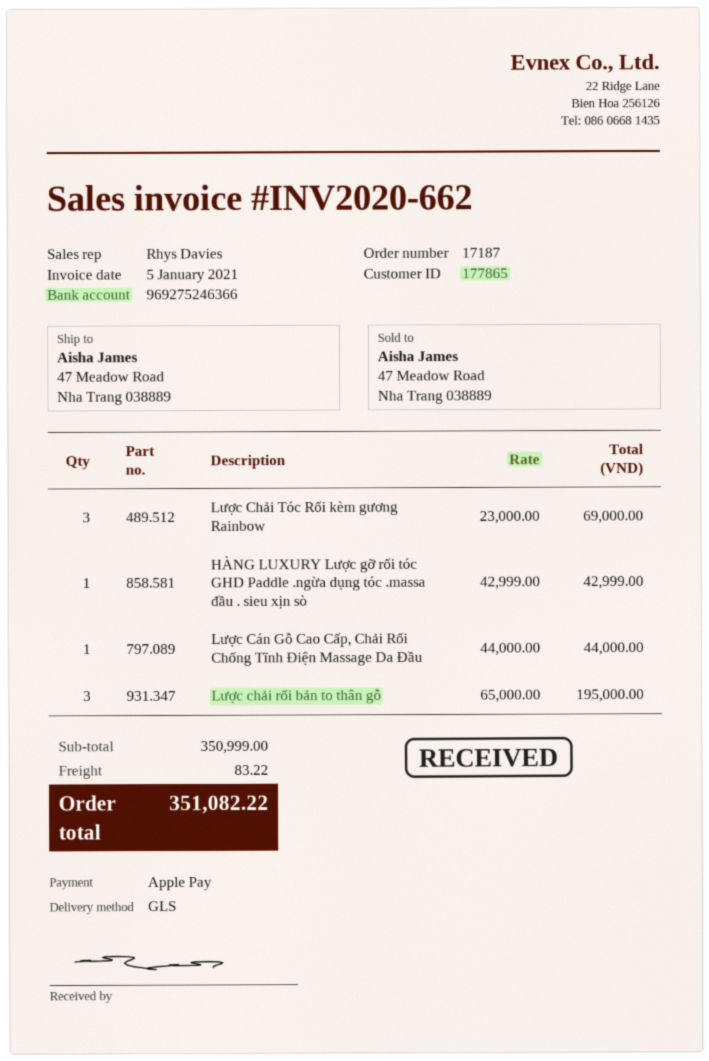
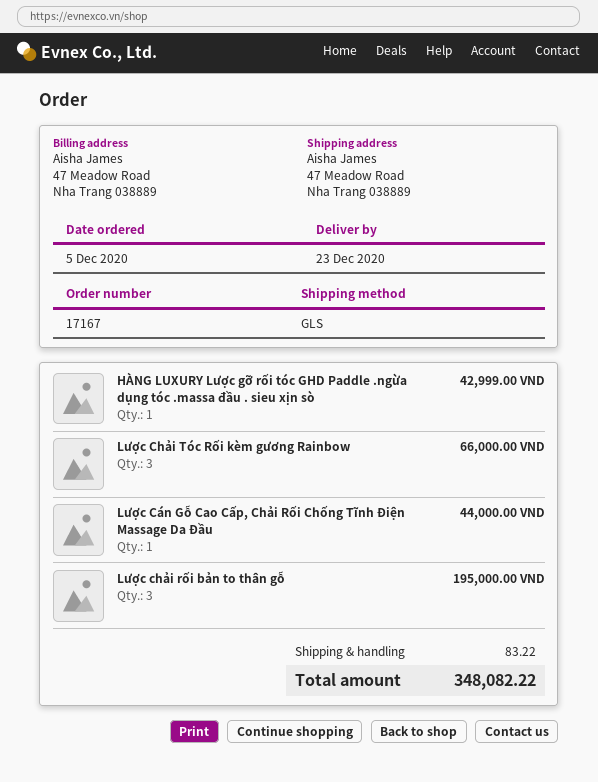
order number: 17187 -> 17167
Lược Chải Tóc Rối kèm gương Rainbow: 3 for 69000.00 -> 3 for 66000.00
total: 351082.22 -> 348082.22

